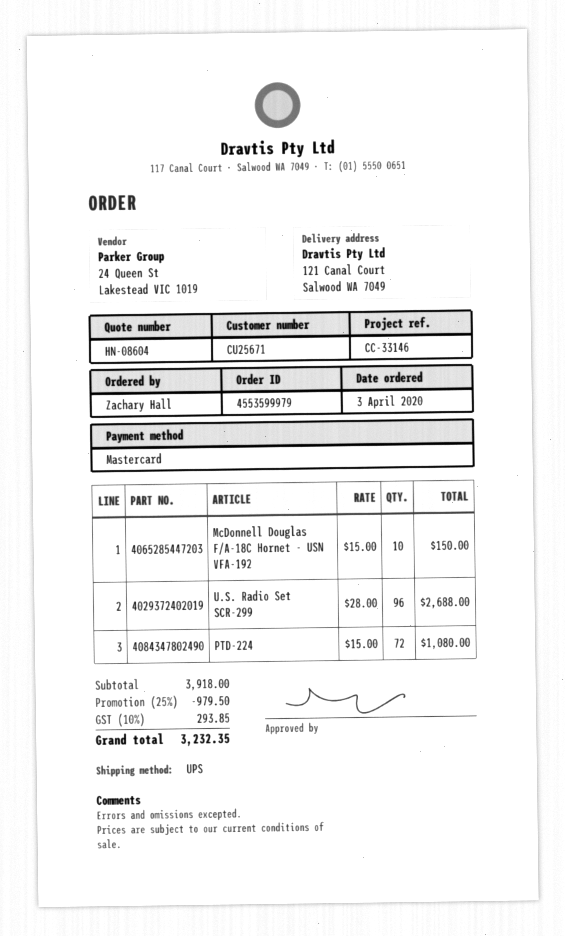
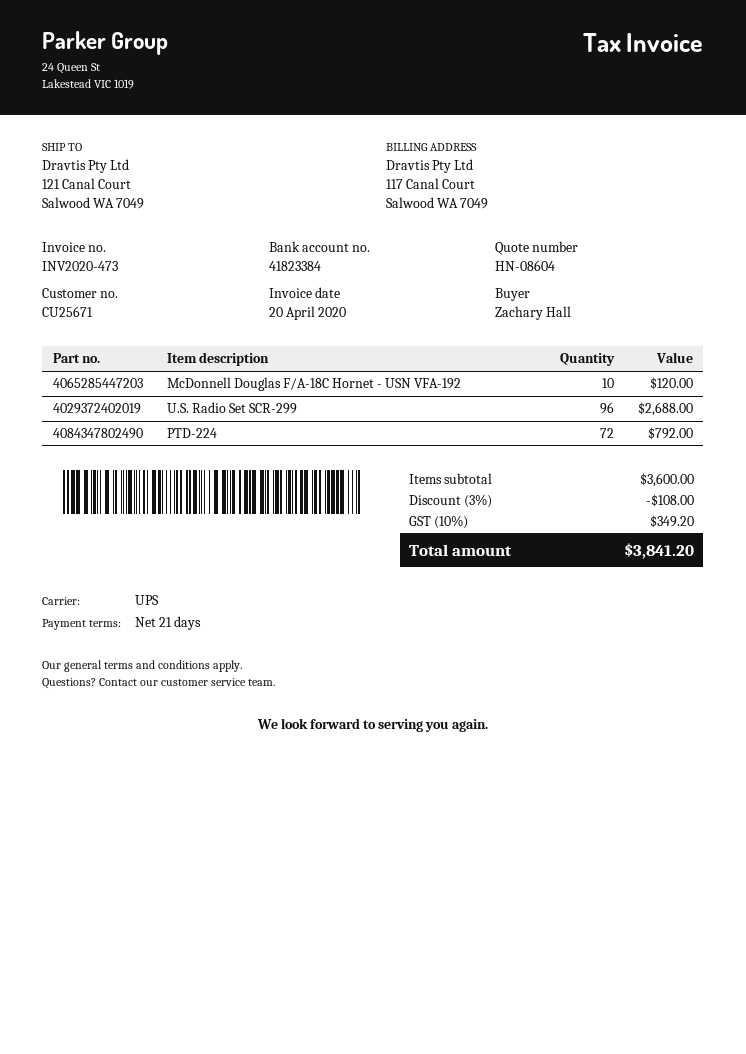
McDonnell Douglas F/A-18C Hornet - USN VFA-192: 10 for 150.00 -> 10 for 120.00
PTD-224: 72 for 1080.00 -> 72 for 792.00
subtotal: 3918.00 -> 3600.00
discount: 25% = 979.50 -> 3% = 108.00
tax: 10% = 293.85 -> 10% = 349.20
total: 3232.35 -> 3841.20

